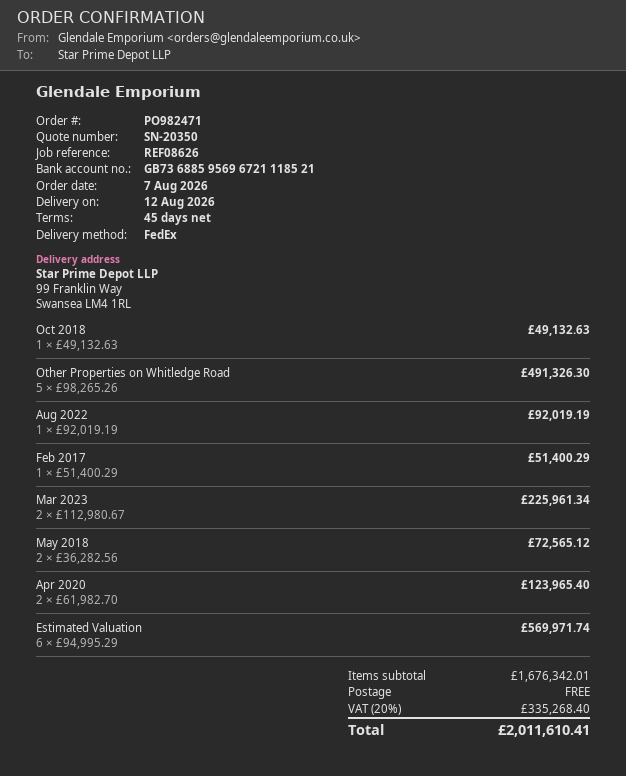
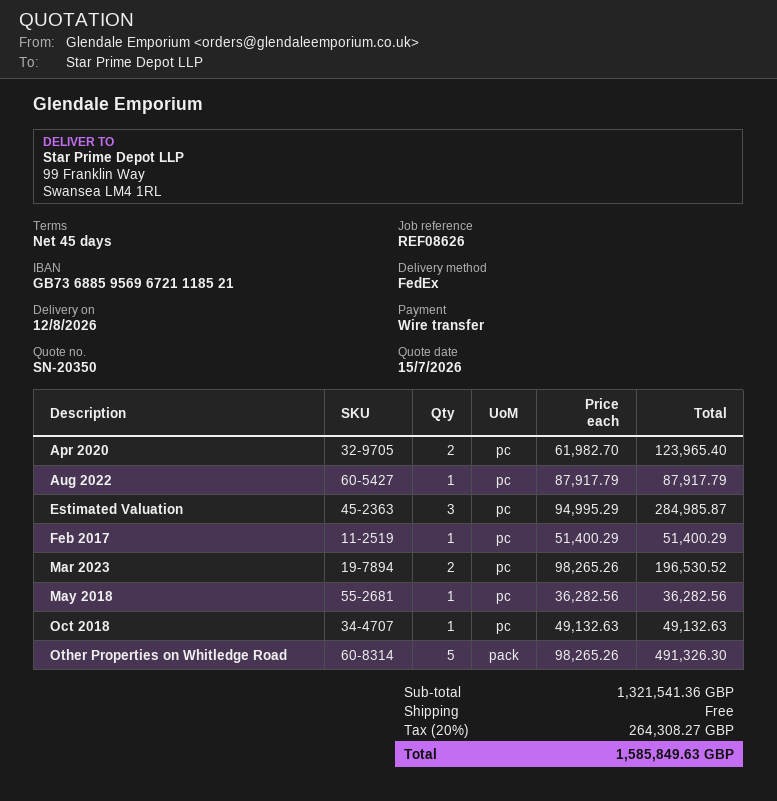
Aug 2022: 1 x 92019.19 = 92019.19 -> 1 x 87917.79 = 87917.79
Mar 2023: 2 x 112980.67 = 225961.34 -> 2 x 98265.26 = 196530.52
May 2018: 2 x 36282.56 = 72565.12 -> 1 x 36282.56 = 36282.56
Estimated Valuation: 6 x 94995.29 = 569971.74 -> 3 x 94995.29 = 284985.87
subtotal: 1676342.01 -> 1321541.36
tax: 20% = 335268.40 -> 20% = 264308.27
total: 2011610.41 -> 1585849.63

